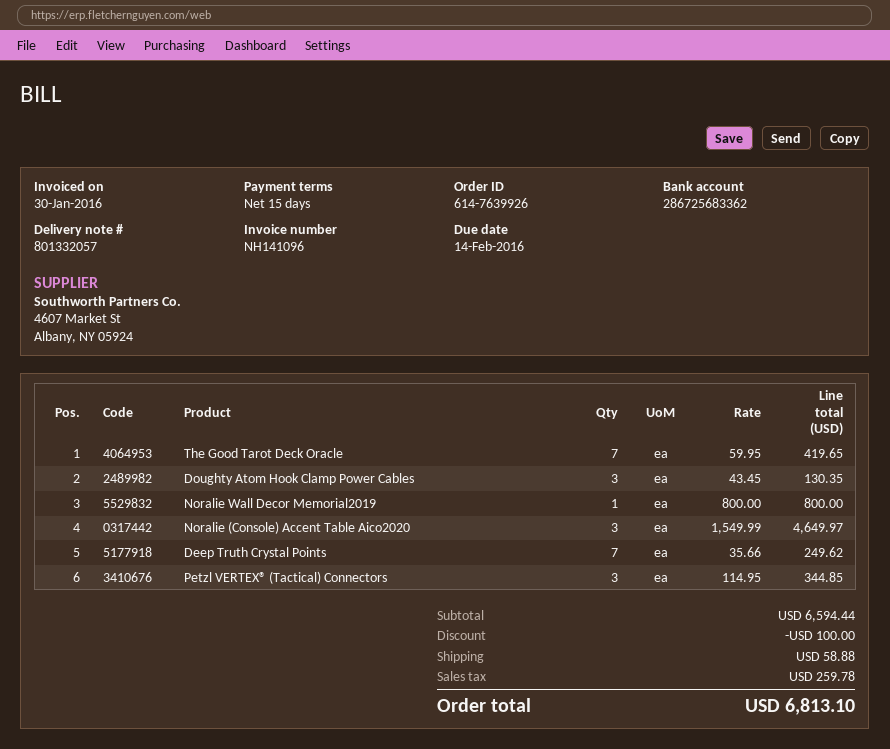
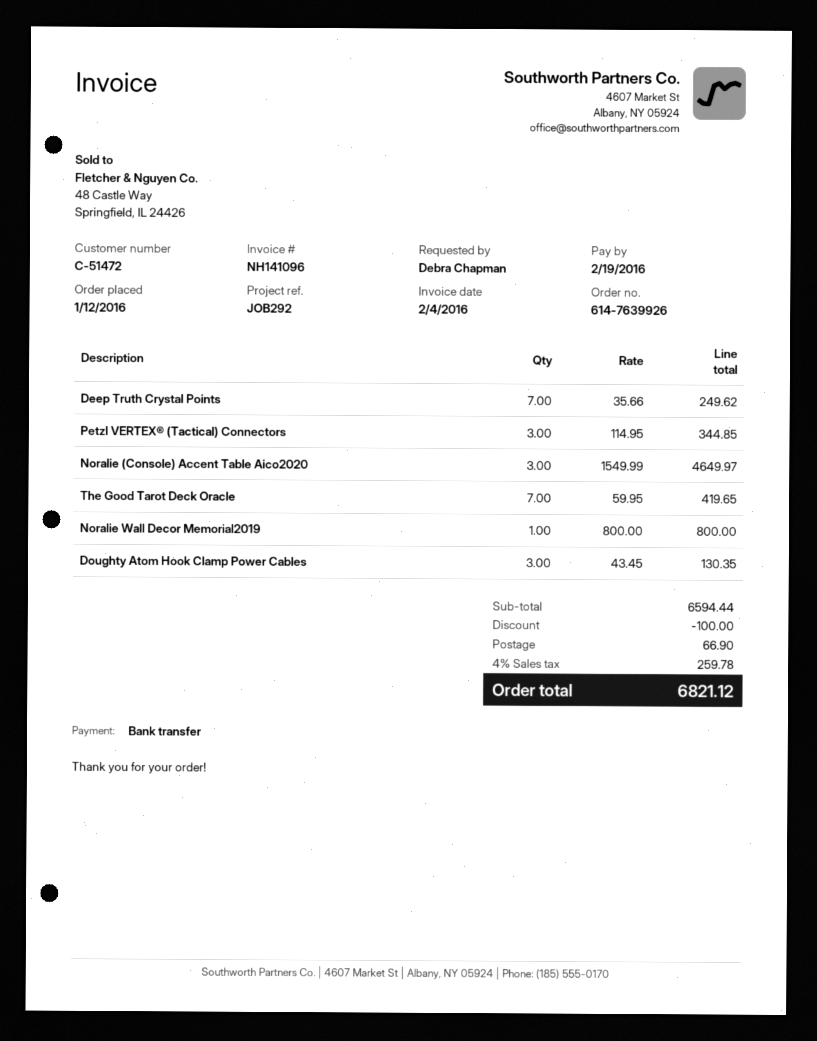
invoice date: 2016-01-30 -> 2016-02-04
due date: 2016-02-14 -> 2016-02-19
shipping: 58.88 -> 66.90
total: 6813.10 -> 6821.12

